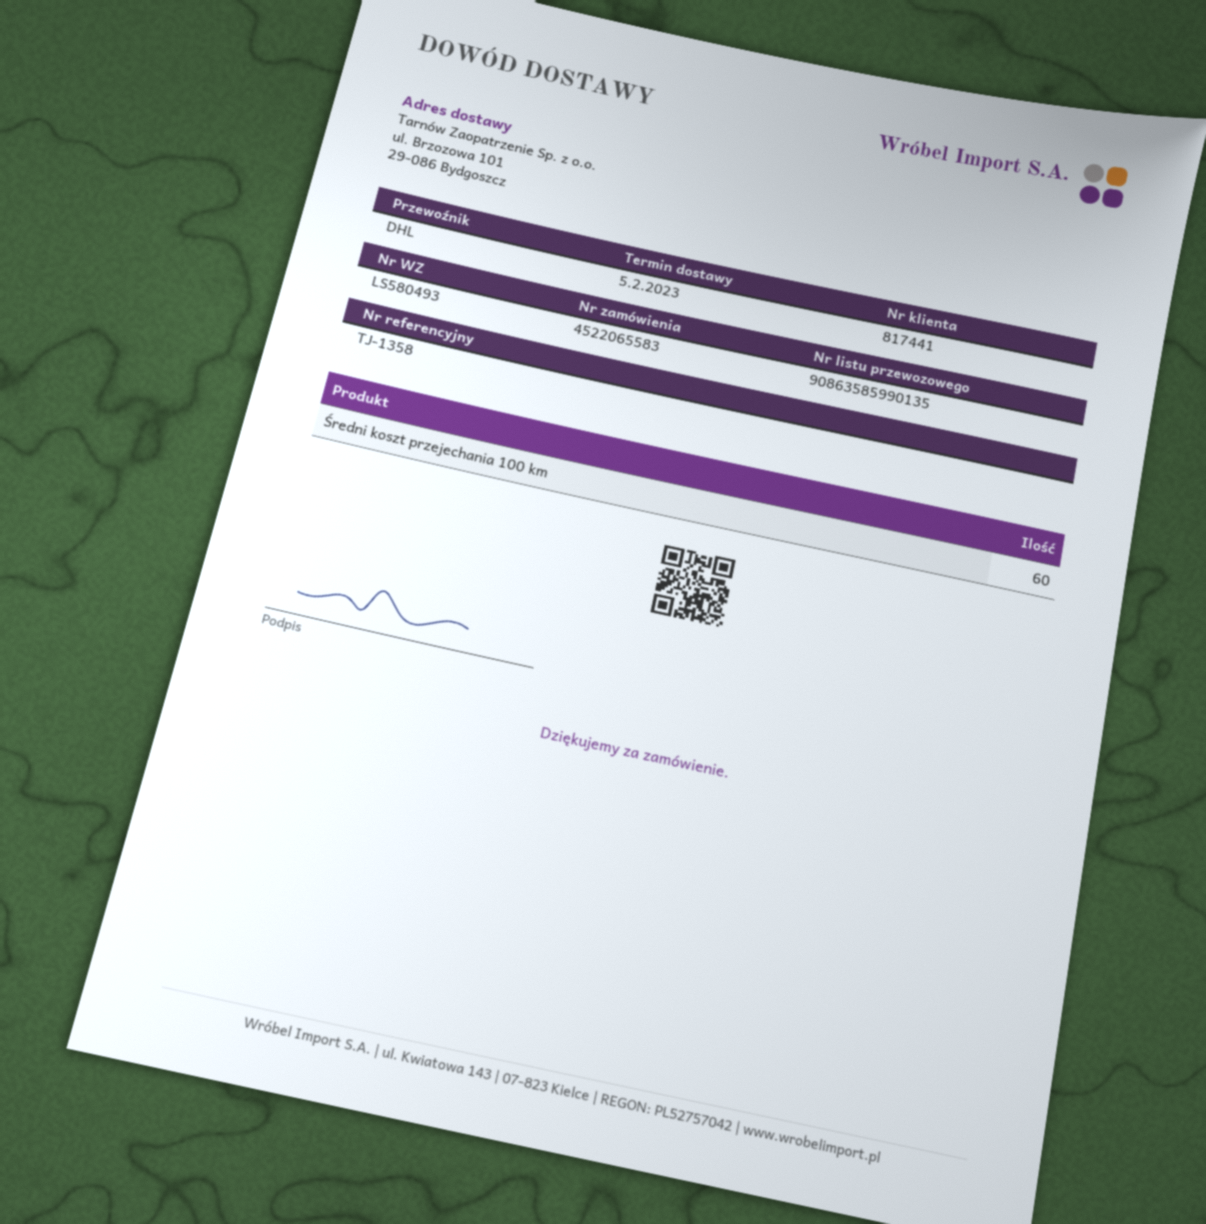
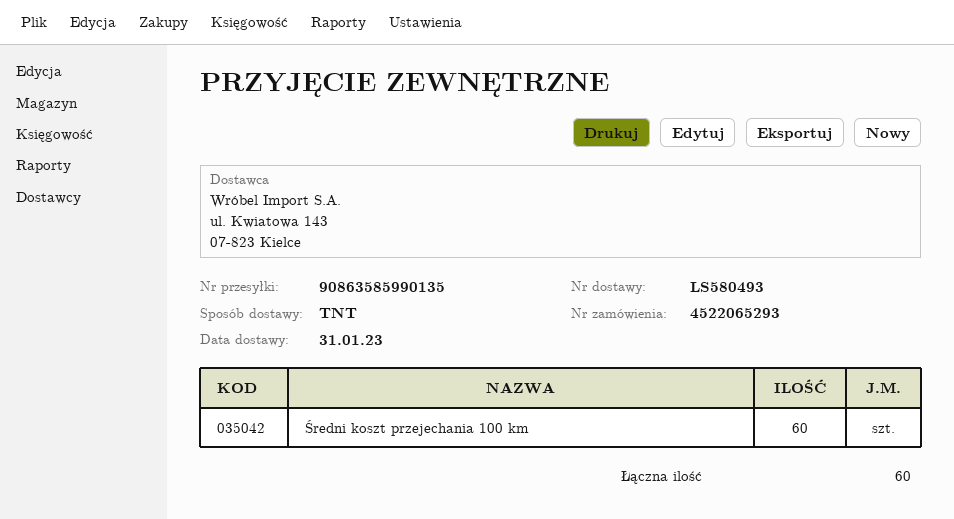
order number: 4522065583 -> 4522065293
delivery date: 2023-02-05 -> 2023-01-31
shipping method: DHL -> TNT

